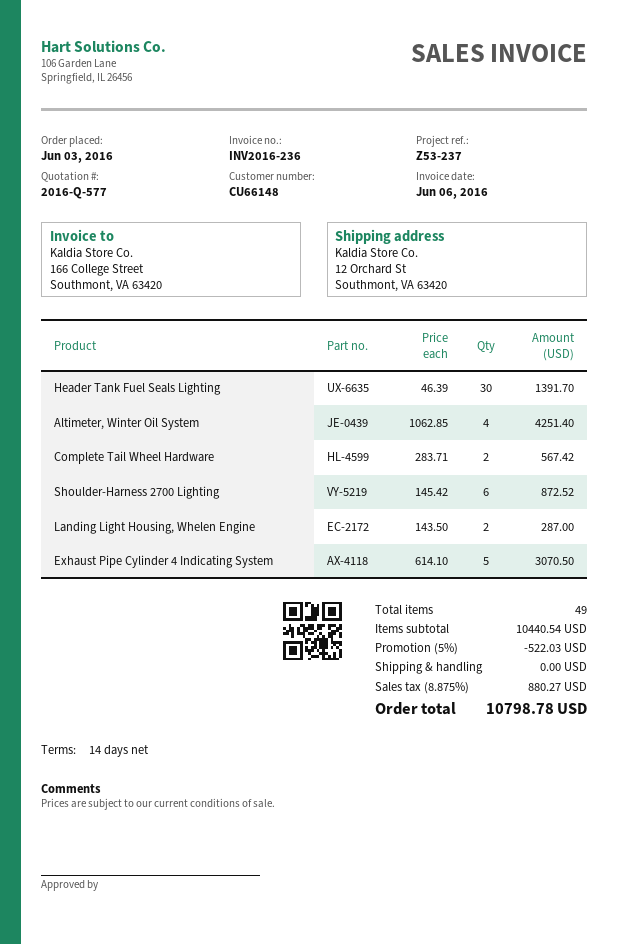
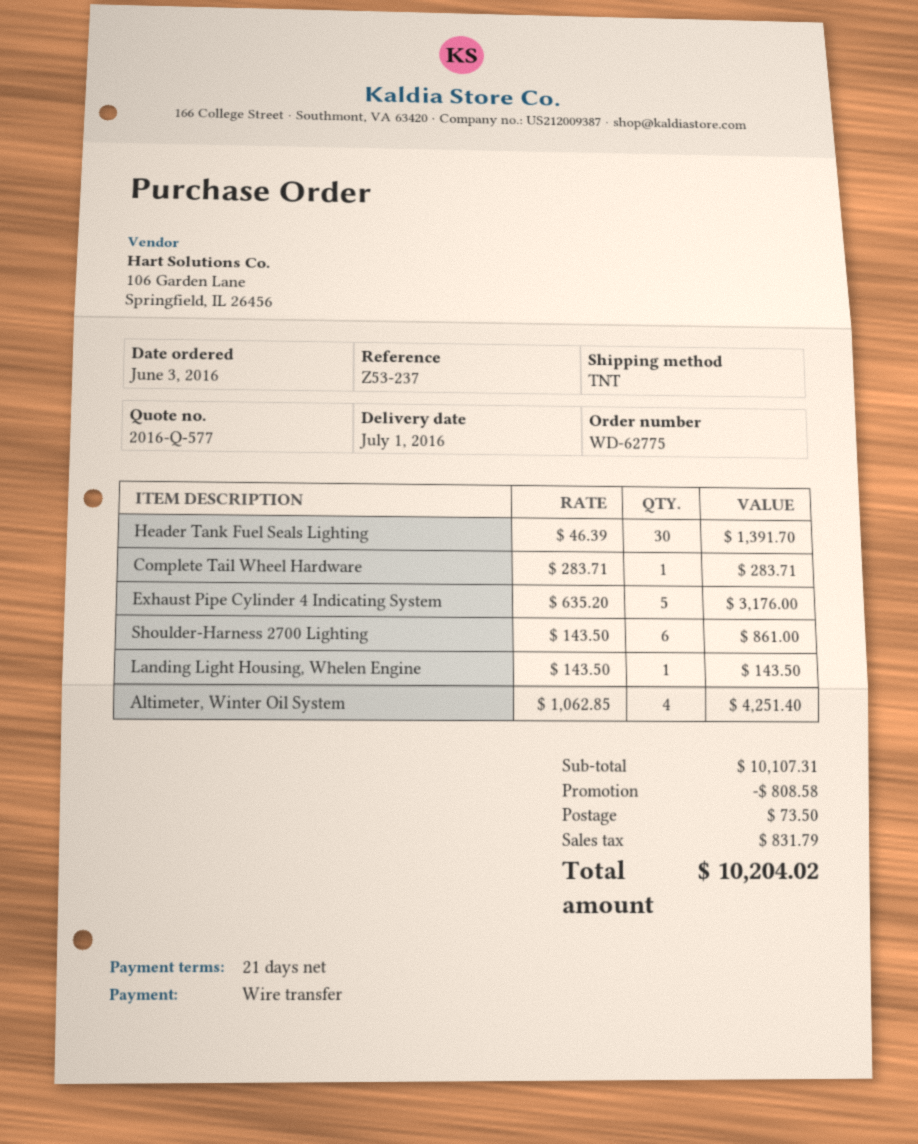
payment terms: 14 days -> 21 days
Complete Tail Wheel Hardware: 2 x 283.71 = 567.42 -> 1 x 283.71 = 283.71
Shoulder-Harness 2700 Lighting: 6 x 145.42 = 872.52 -> 6 x 143.50 = 861.00
Landing Light Housing, Whelen Engine: 2 x 143.50 = 287.00 -> 1 x 143.50 = 143.50
Exhaust Pipe Cylinder 4 Indicating System: 5 x 614.10 = 3070.50 -> 5 x 635.20 = 3176.00
subtotal: 10440.54 -> 10107.31
discount: 522.03 -> 808.58
shipping: 0.00 -> 73.50
tax: 880.27 -> 831.79
total: 10798.78 -> 10204.02

